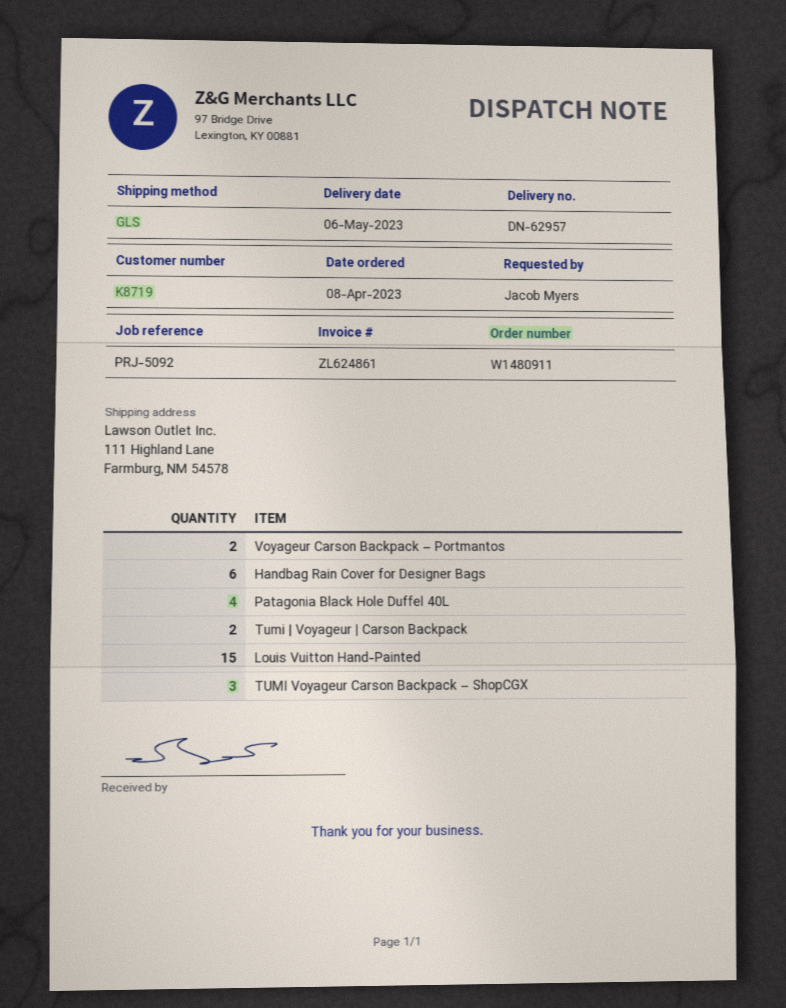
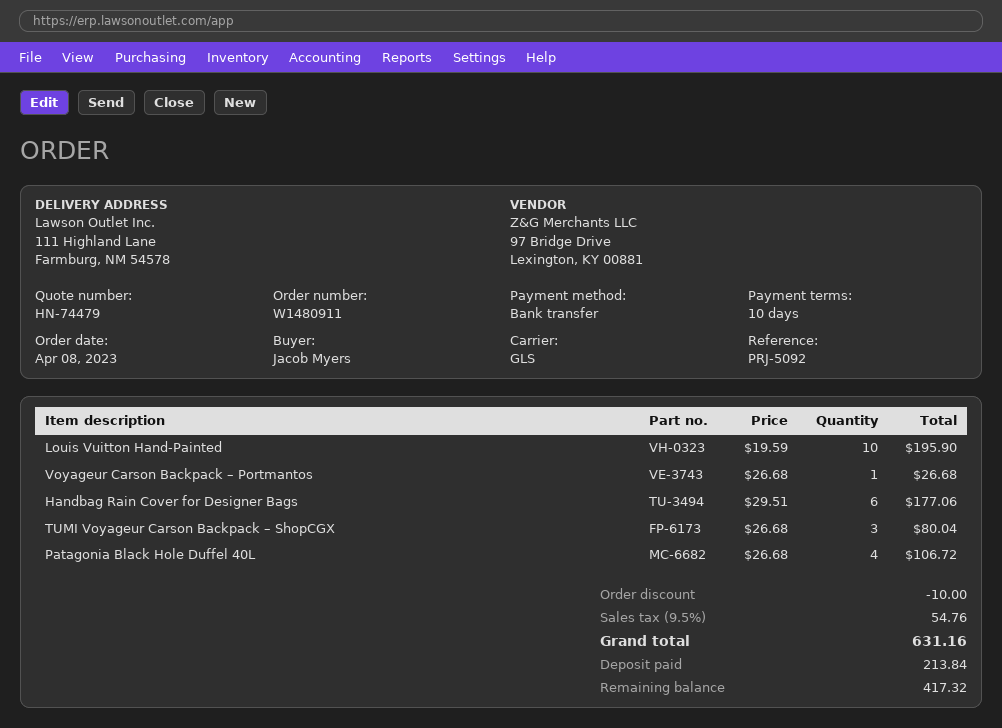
Voyageur Carson Backpack – Portmantos: 2 -> 1
Tumi | Voyageur | Carson Backpack: 2 -> none
Louis Vuitton Hand-Painted: 15 -> 10

